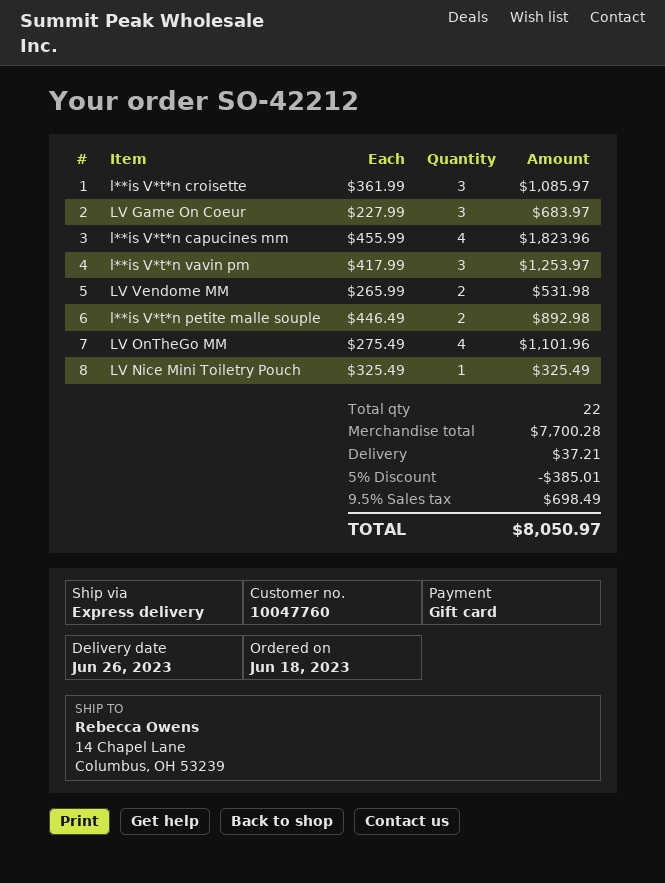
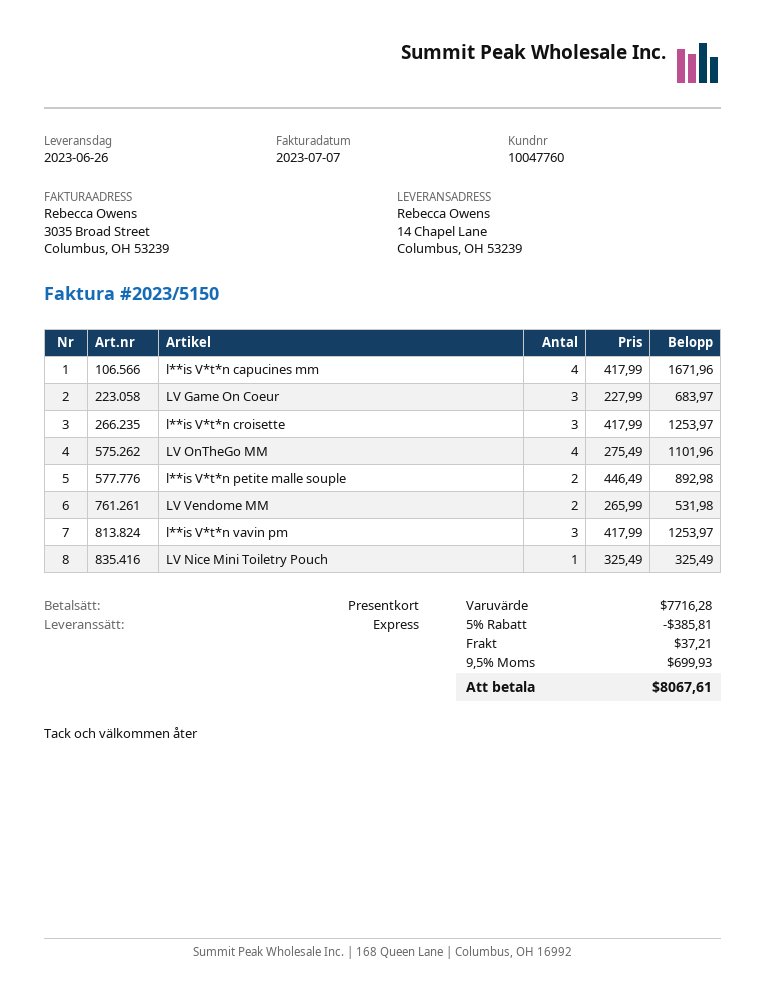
l**is V*t*n croisette: 3 x 361.99 = 1085.97 -> 3 x 417.99 = 1253.97
l**is V*t*n capucines mm: 4 x 455.99 = 1823.96 -> 4 x 417.99 = 1671.96
subtotal: 7700.28 -> 7716.28
discount: 5% = 385.01 -> 5% = 385.81
tax: 9.5% = 698.49 -> 9.5% = 699.93
total: 8050.97 -> 8067.61

